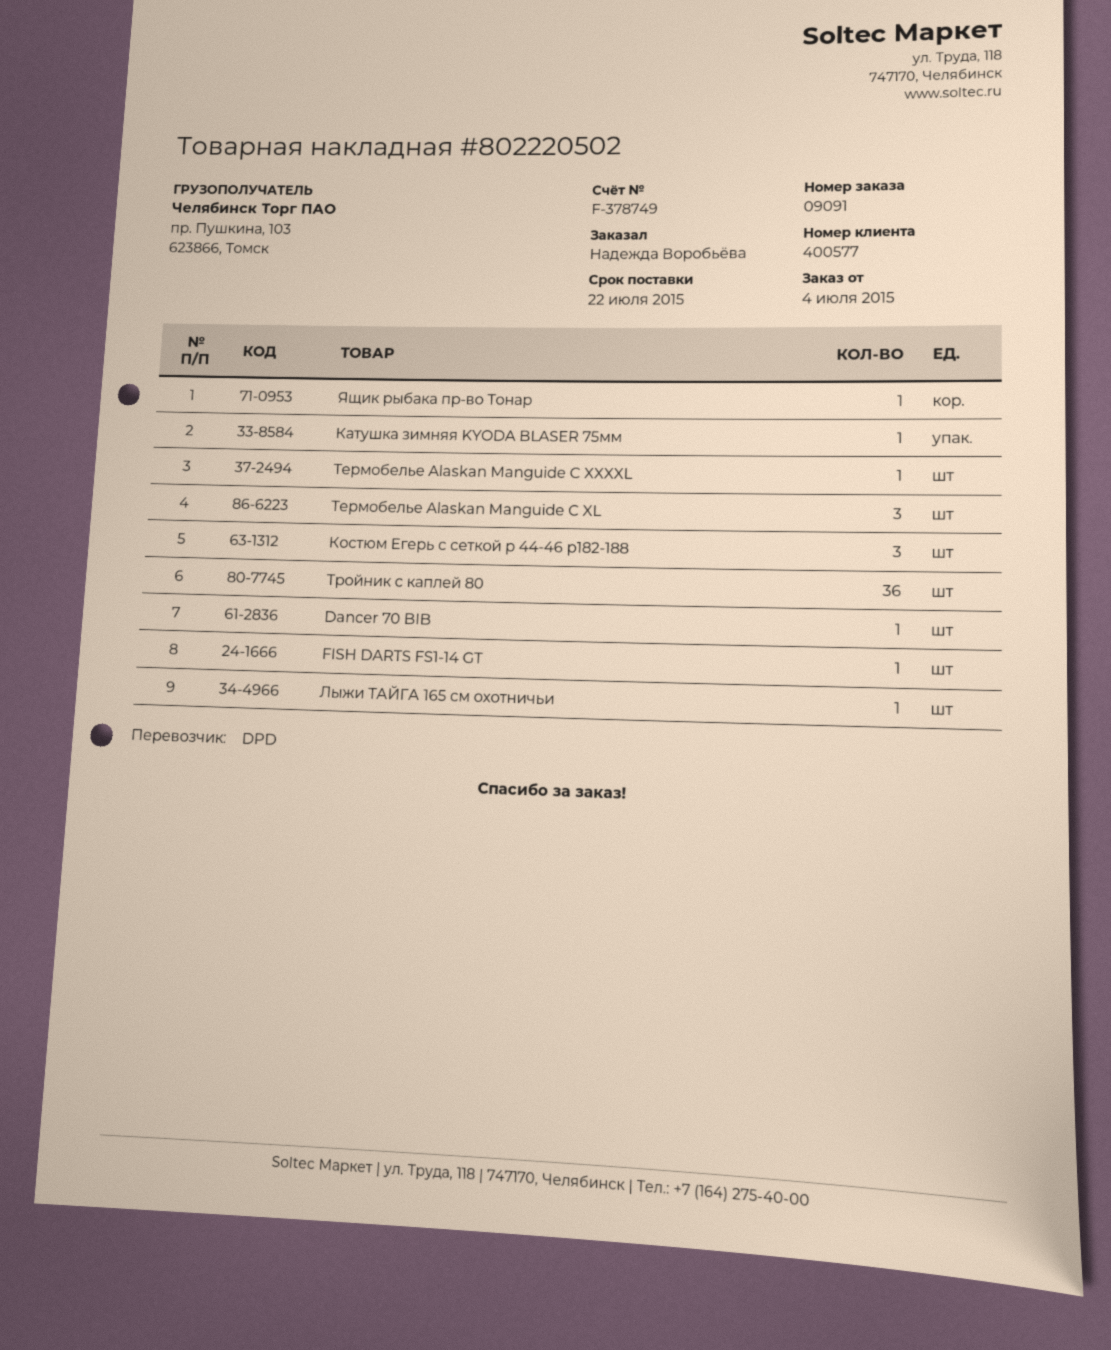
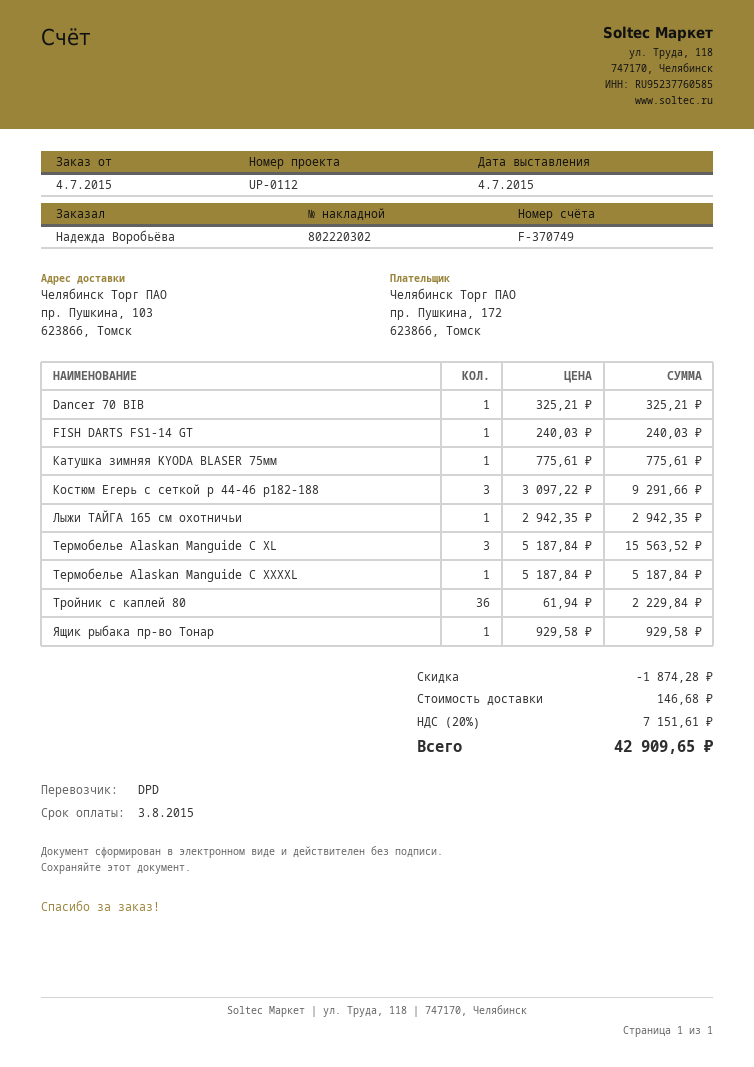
delivery note number: 802220502 -> 802220302
invoice number: F-378749 -> F-370749

